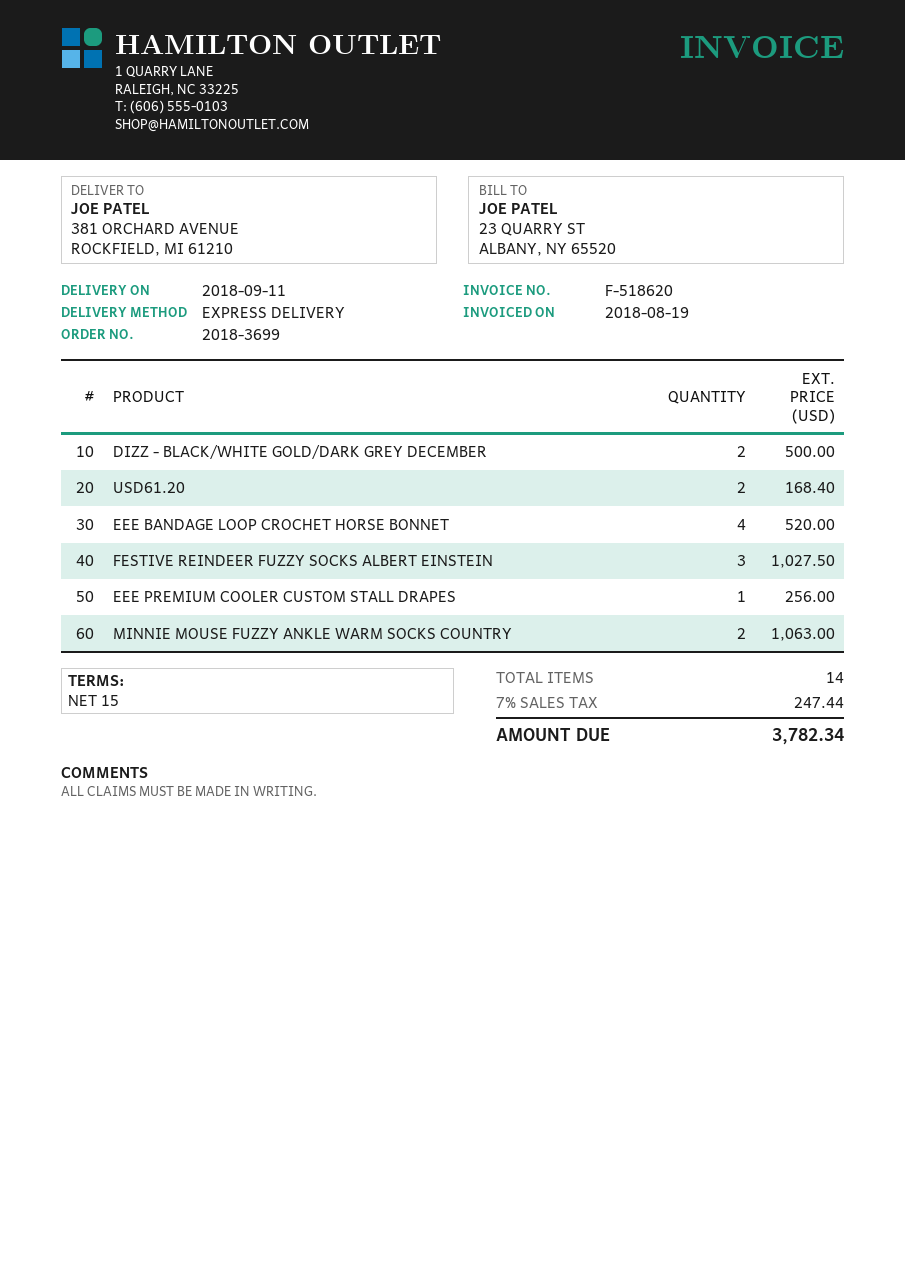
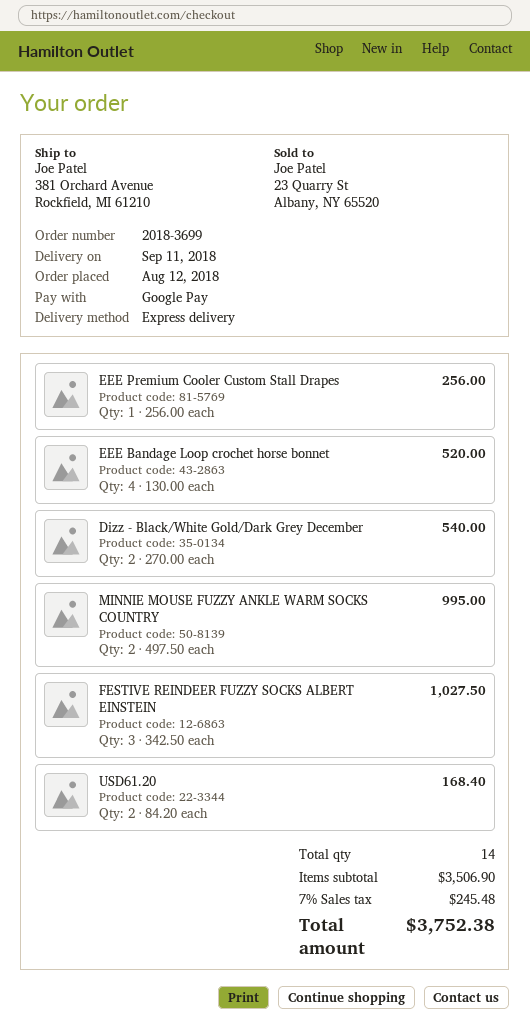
DIZZ - BLACK/WHITE GOLD/DARK GREY DECEMBER: 2 for 500.00 -> 2 for 540.00
MINNIE MOUSE FUZZY ANKLE WARM SOCKS COUNTRY: 2 for 1063.00 -> 2 for 995.00
tax: 7% = 247.44 -> 7% = 245.48
total: 3782.34 -> 3752.38

